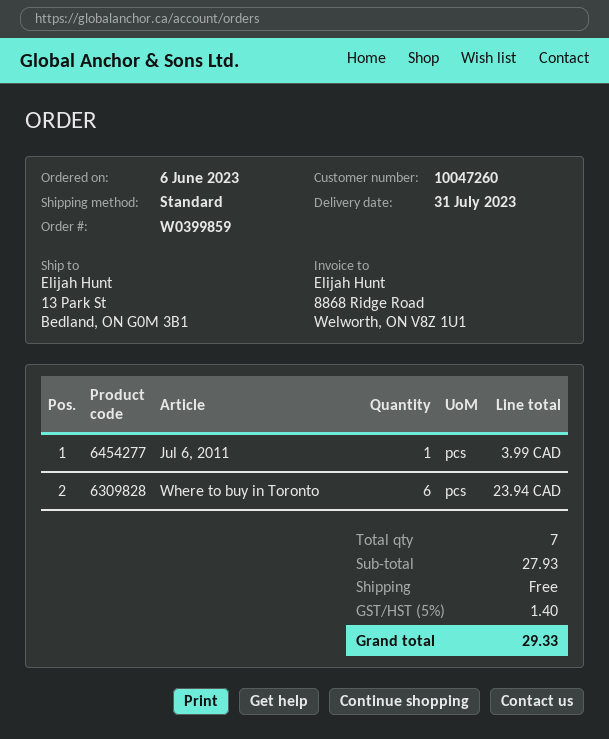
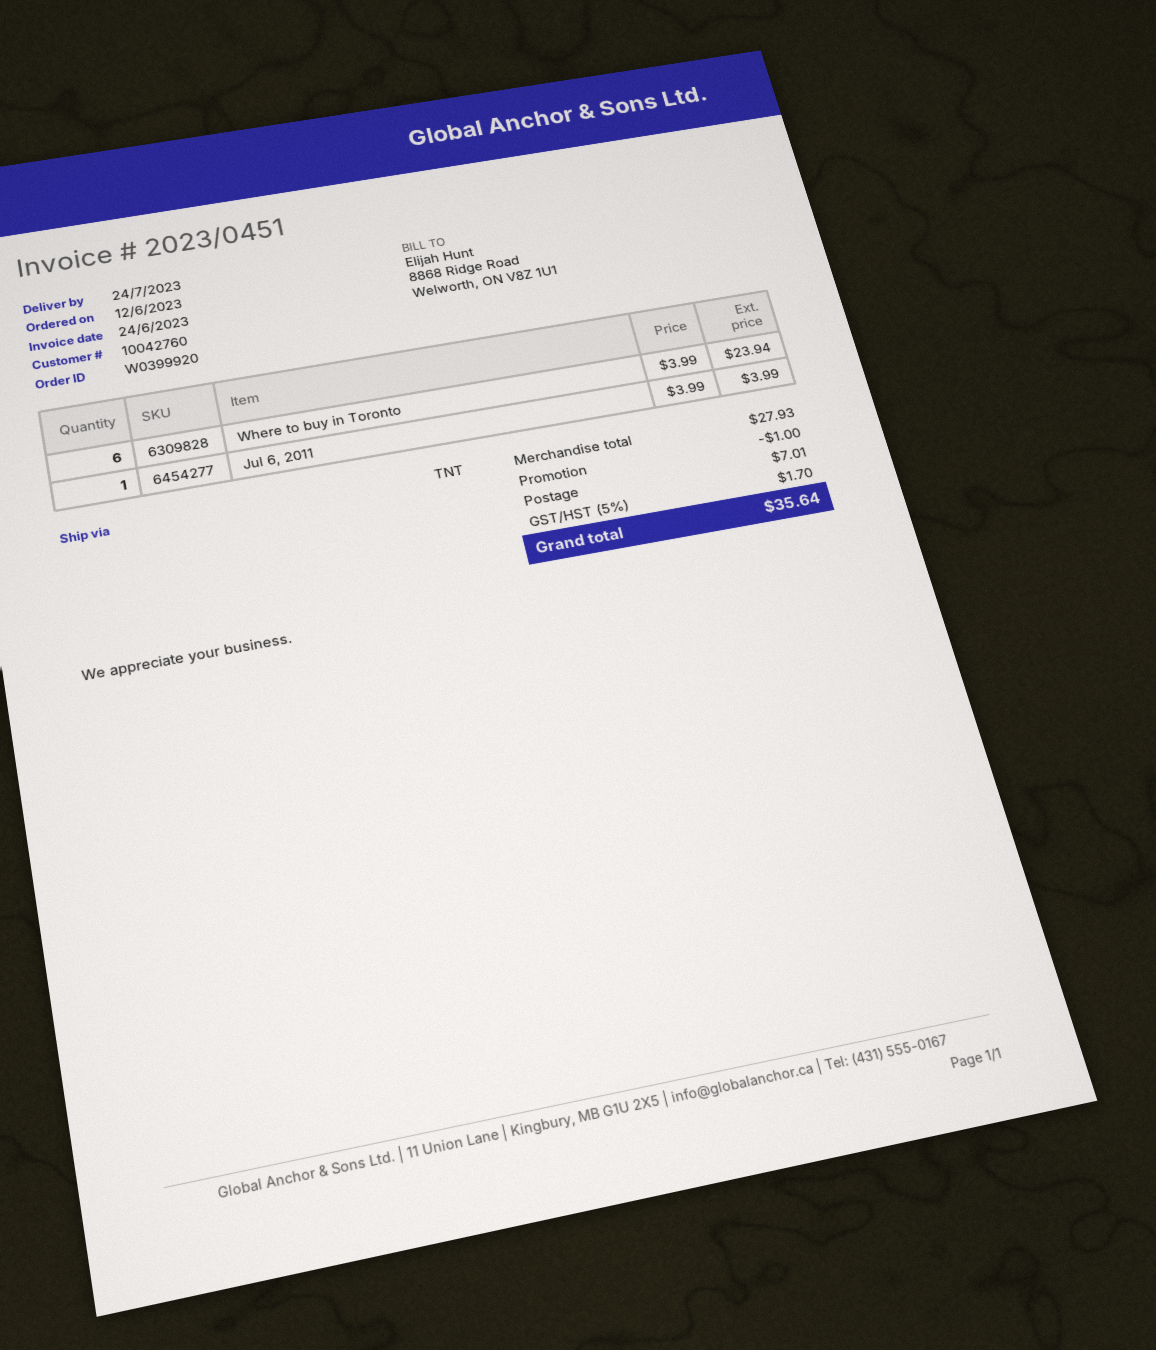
order number: W0399859 -> W0399920
order date: 2023-06-06 -> 2023-06-12
delivery date: 2023-07-31 -> 2023-07-24
customer number: 10047260 -> 10042760
shipping method: standard -> TNT
discount: none -> 1.00
shipping: 0.00 -> 7.01
tax: 5% = 1.40 -> 5% = 1.70
total: 29.33 -> 35.64

